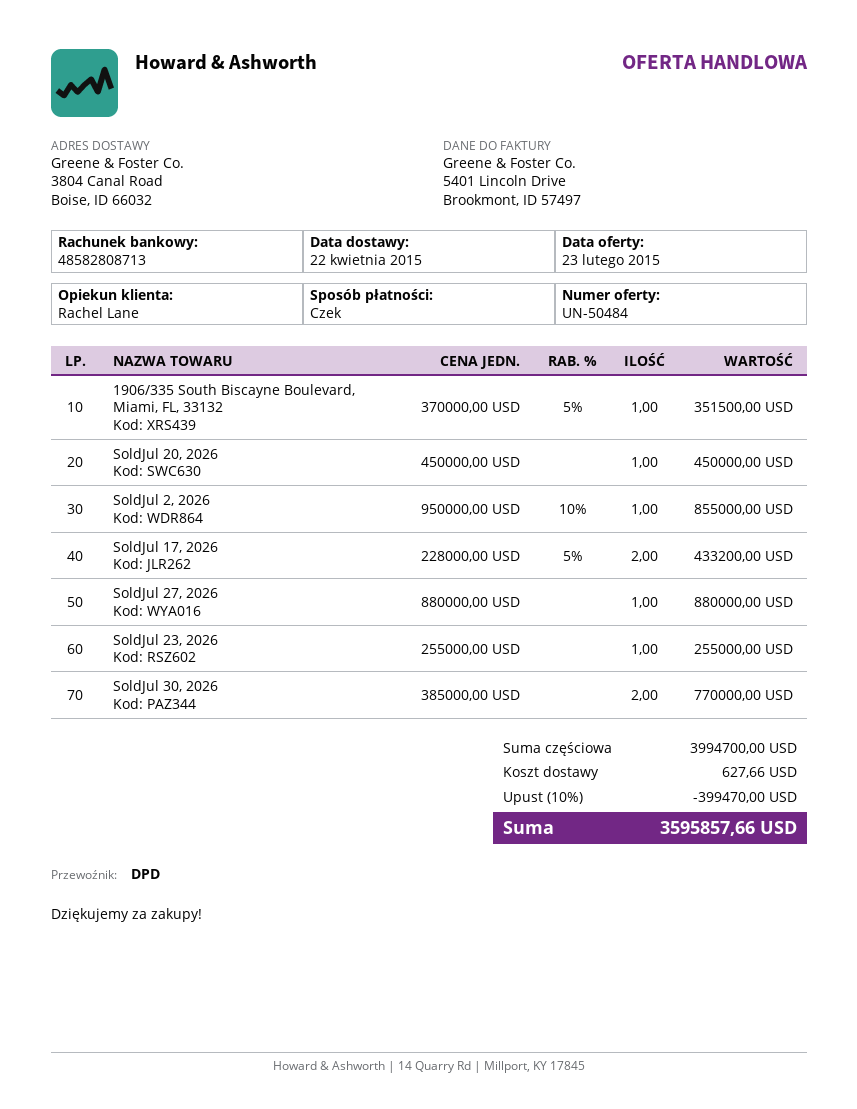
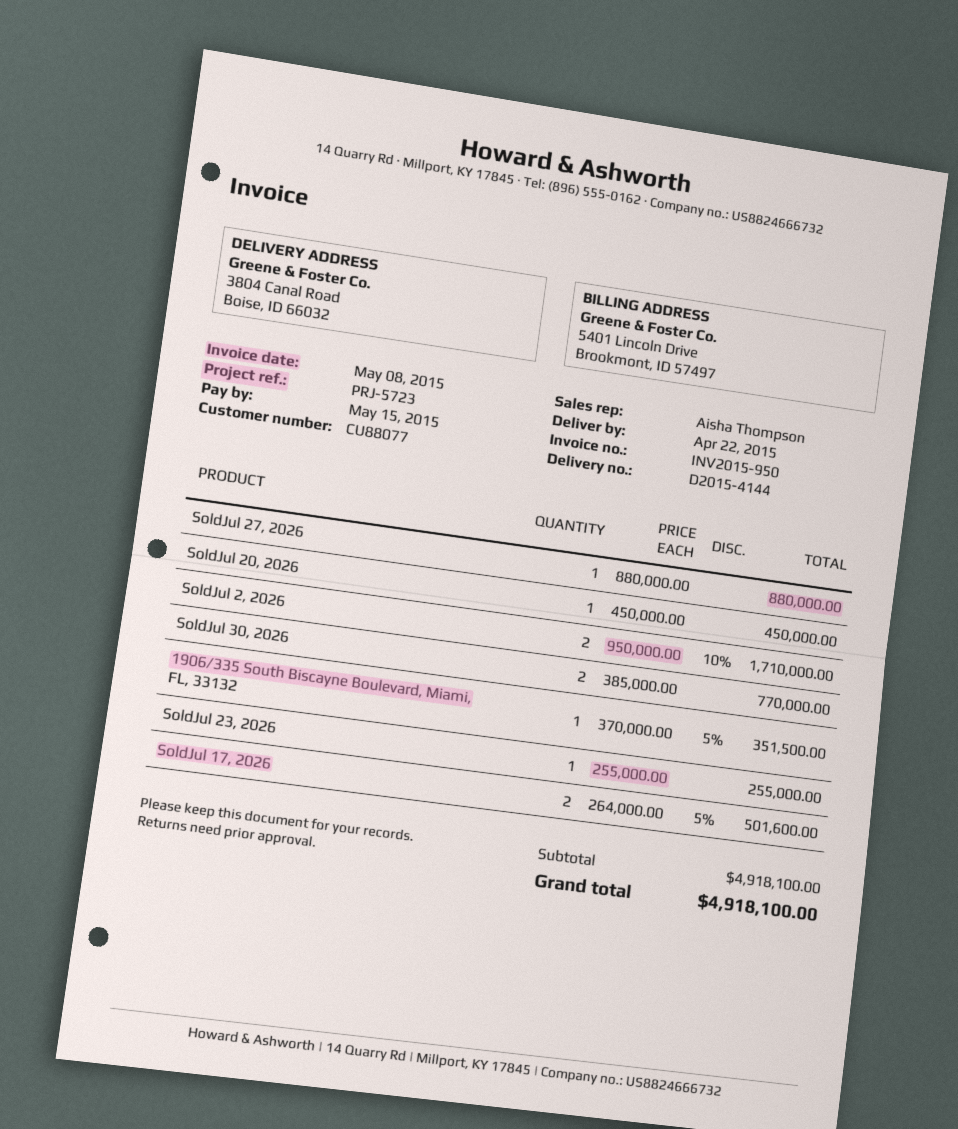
sales rep: Rachel Lane -> Aisha Thompson
SoldJul 2, 2026: 1 x 950000.00 - 10% = 855000.00 -> 2 x 950000.00 - 10% = 1710000.00
SoldJul 17, 2026: 2 x 228000.00 - 5% = 433200.00 -> 2 x 264000.00 - 5% = 501600.00
subtotal: 3994700.00 -> 4918100.00
discount: 10% = 399470.00 -> none
shipping: 627.66 -> none
total: 3595857.66 -> 4918100.00

